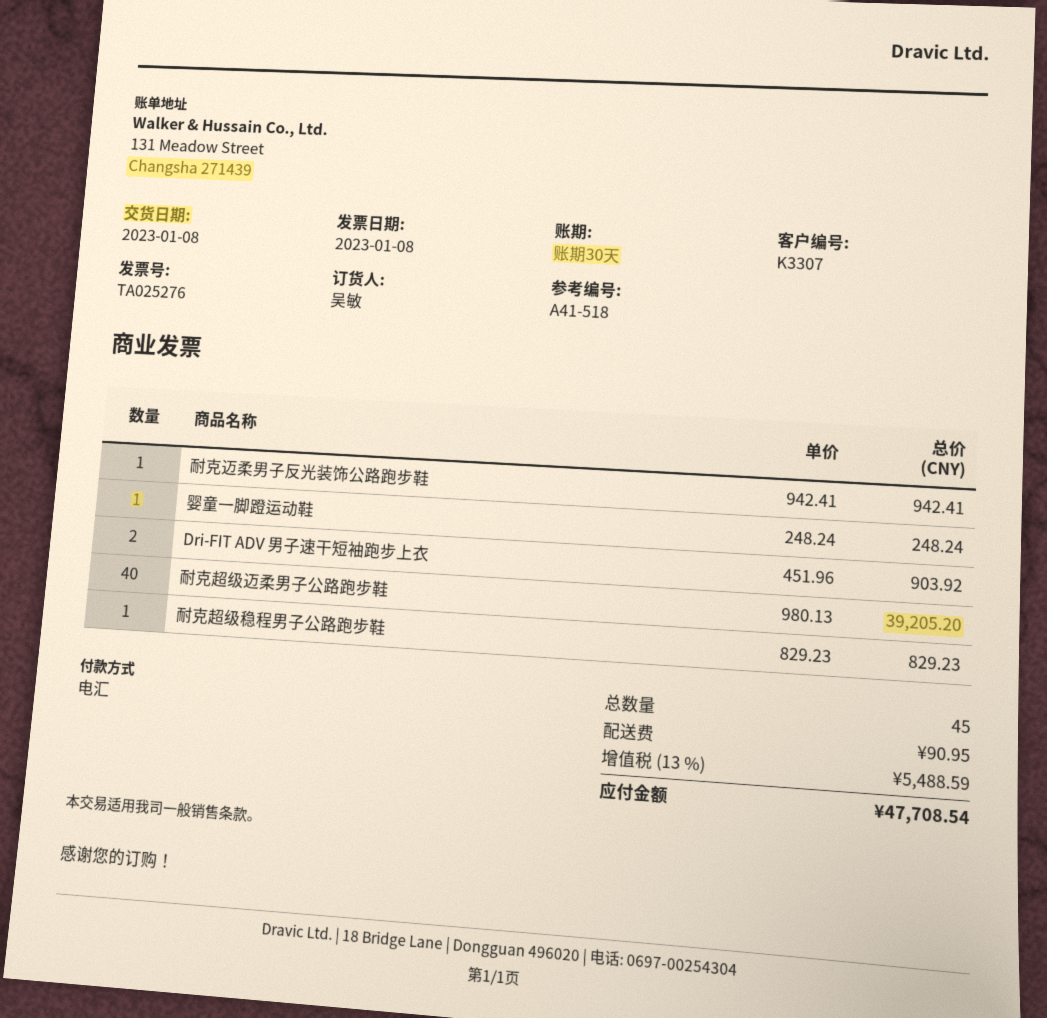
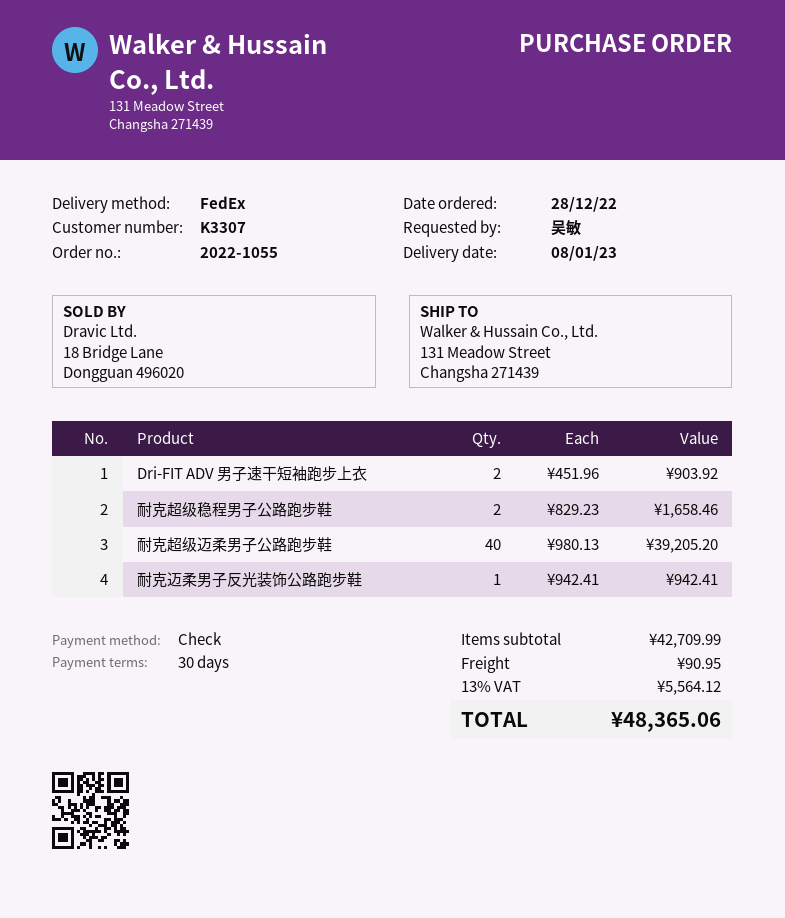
payment method: bank transfer -> cheque
婴童一脚蹬运动鞋: 1 x 248.24 = 248.24 -> none
耐克超级稳程男子公路跑步鞋: 1 x 829.23 = 829.23 -> 2 x 829.23 = 1658.46
tax: 13% = 5488.59 -> 13% = 5564.12
total: 47708.54 -> 48365.06

